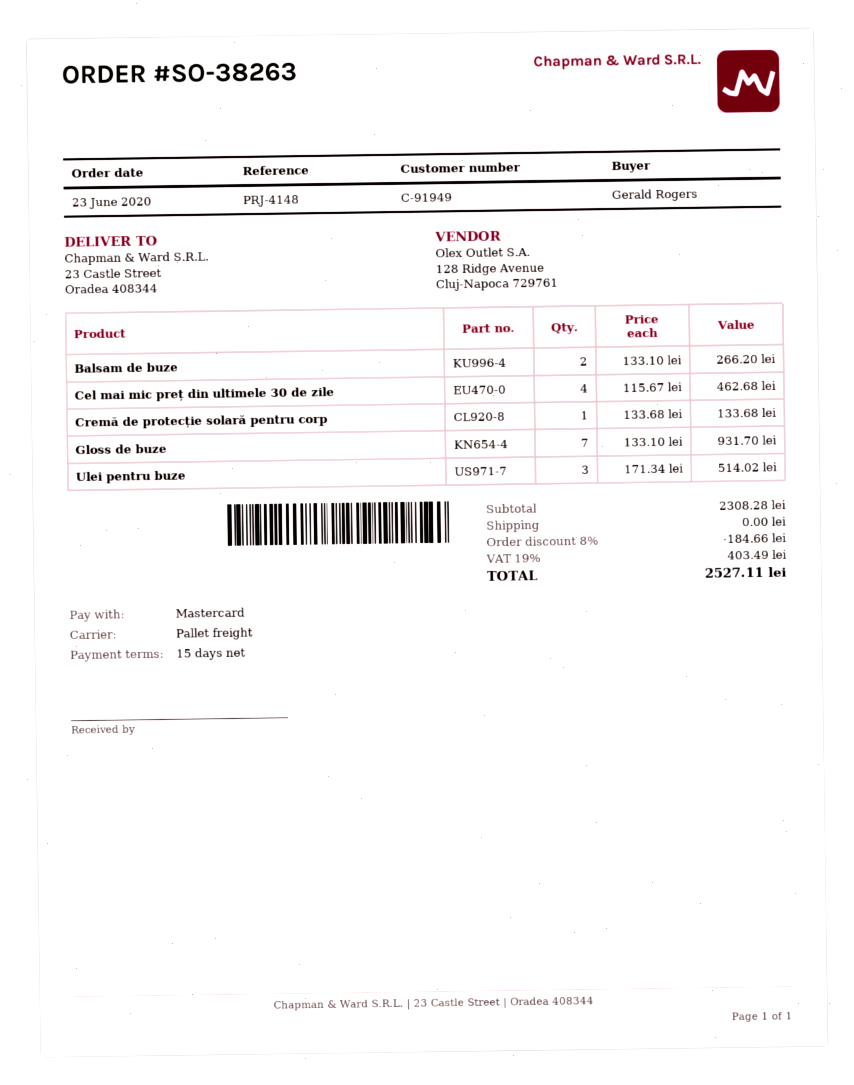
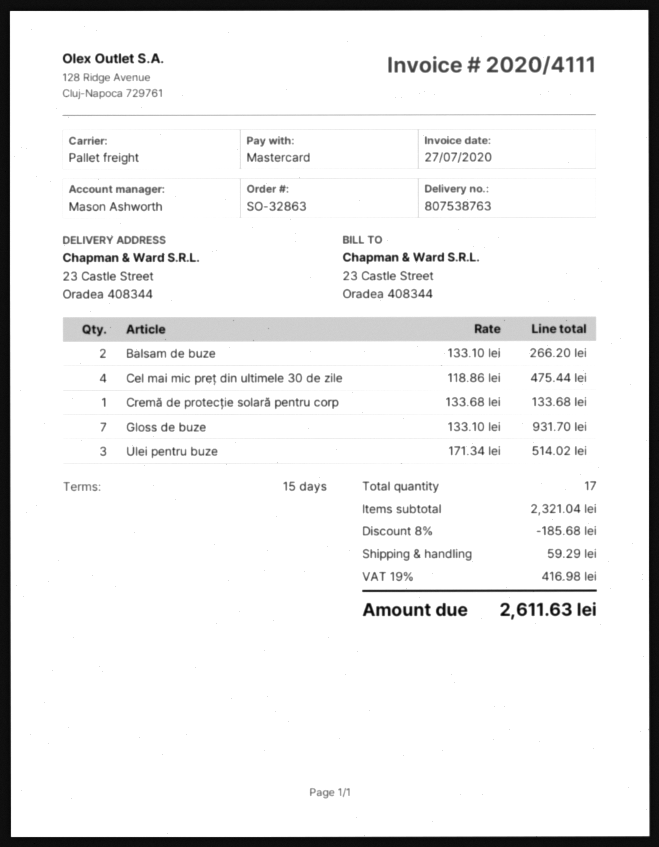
order number: SO-38263 -> SO-32863
Cel mai mic preț din ultimele 30 de zile: 4 x 115.67 = 462.68 -> 4 x 118.86 = 475.44
subtotal: 2308.28 -> 2321.04
discount: 8% = 184.66 -> 8% = 185.68
shipping: 0.00 -> 59.29
tax: 19% = 403.49 -> 19% = 416.98
total: 2527.11 -> 2611.63

